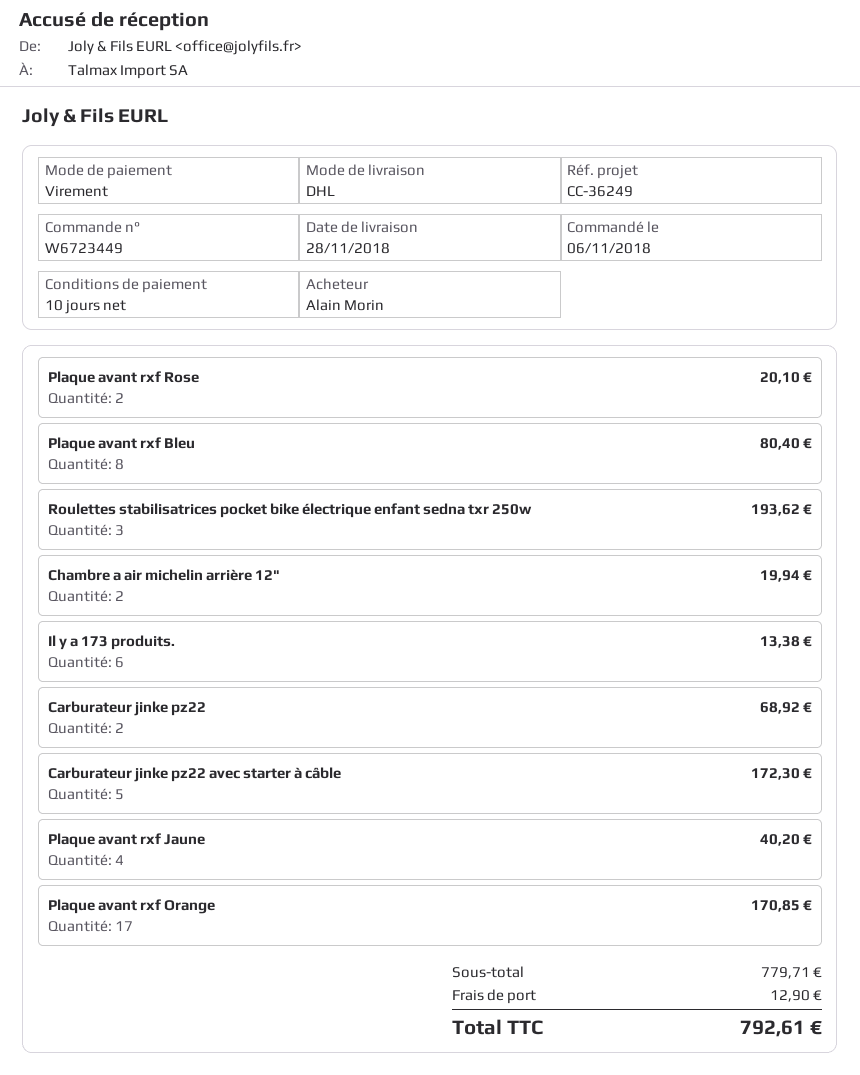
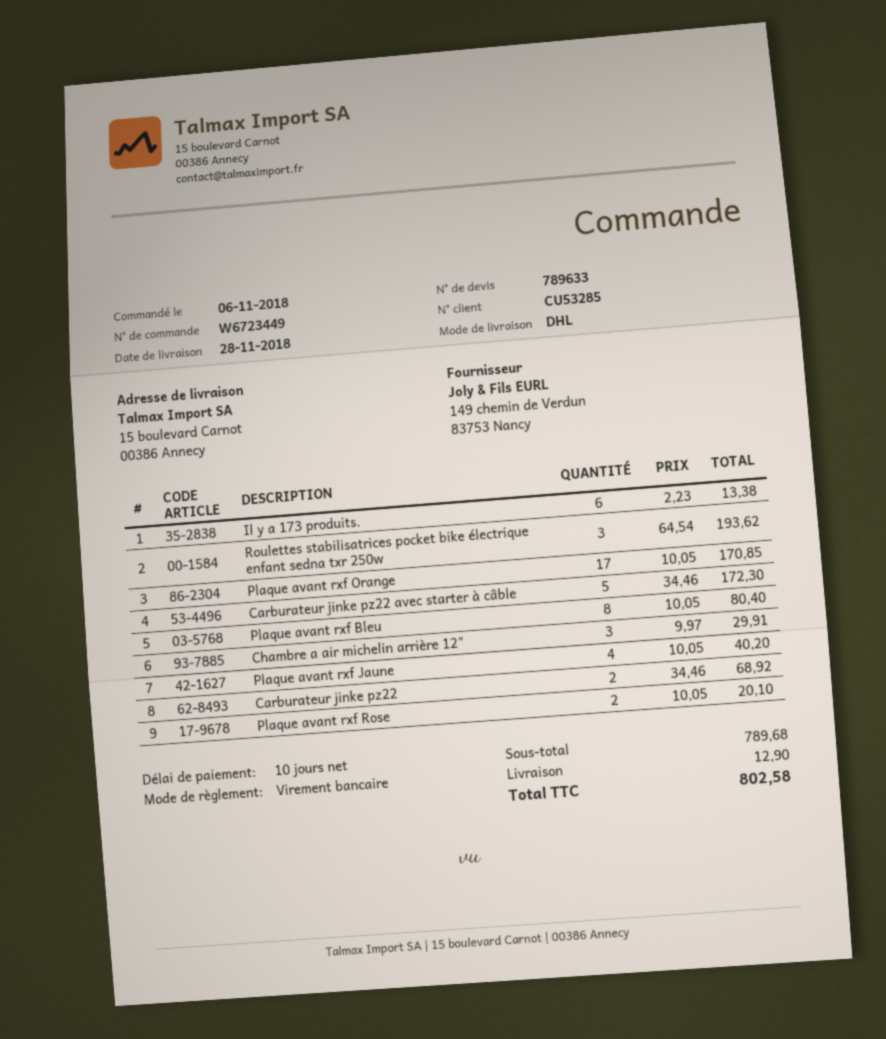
Chambre a air michelin arrière 12": 2 for 19.94 -> 3 for 29.91
subtotal: 779.71 -> 789.68
total: 792.61 -> 802.58

